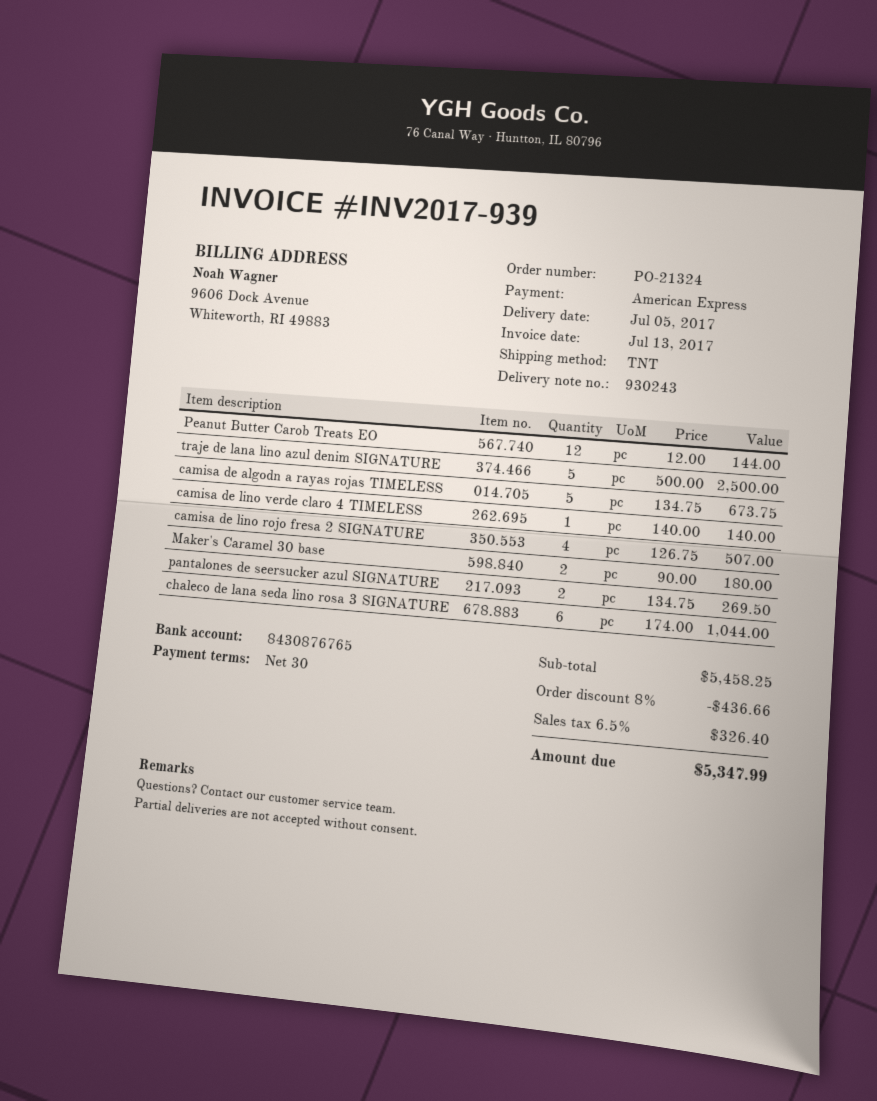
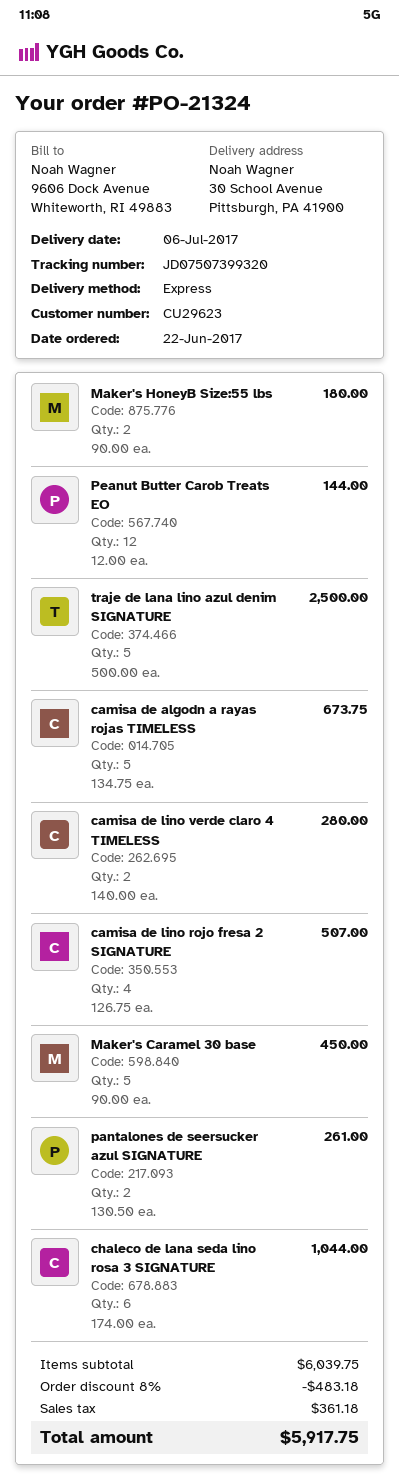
delivery date: 2017-07-05 -> 2017-07-06
shipping method: TNT -> express
camisa de lino verde claro 4 TIMELESS: 1 x 140.00 = 140.00 -> 2 x 140.00 = 280.00
Maker's Caramel 30 base: 2 x 90.00 = 180.00 -> 5 x 90.00 = 450.00
pantalones de seersucker azul SIGNATURE: 2 x 134.75 = 269.50 -> 2 x 130.50 = 261.00
Maker's HoneyB Size:55 lbs: none -> 2 x 90.00 = 180.00
subtotal: 5458.25 -> 6039.75
discount: 8% = 436.66 -> 8% = 483.18
tax: 326.40 -> 361.18
total: 5347.99 -> 5917.75

